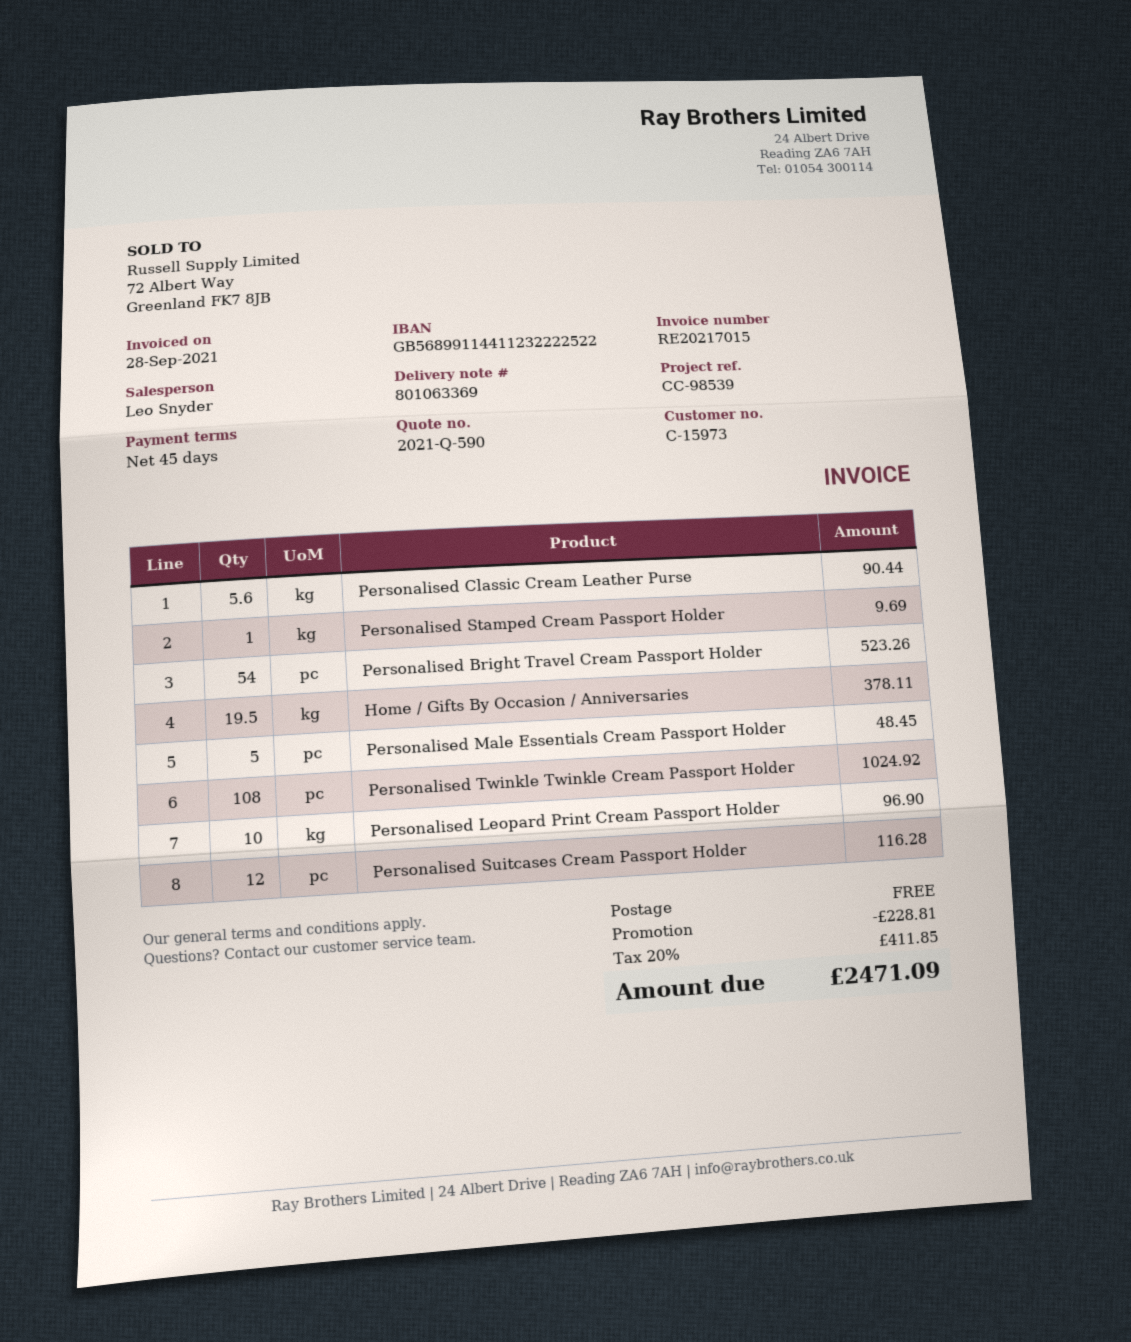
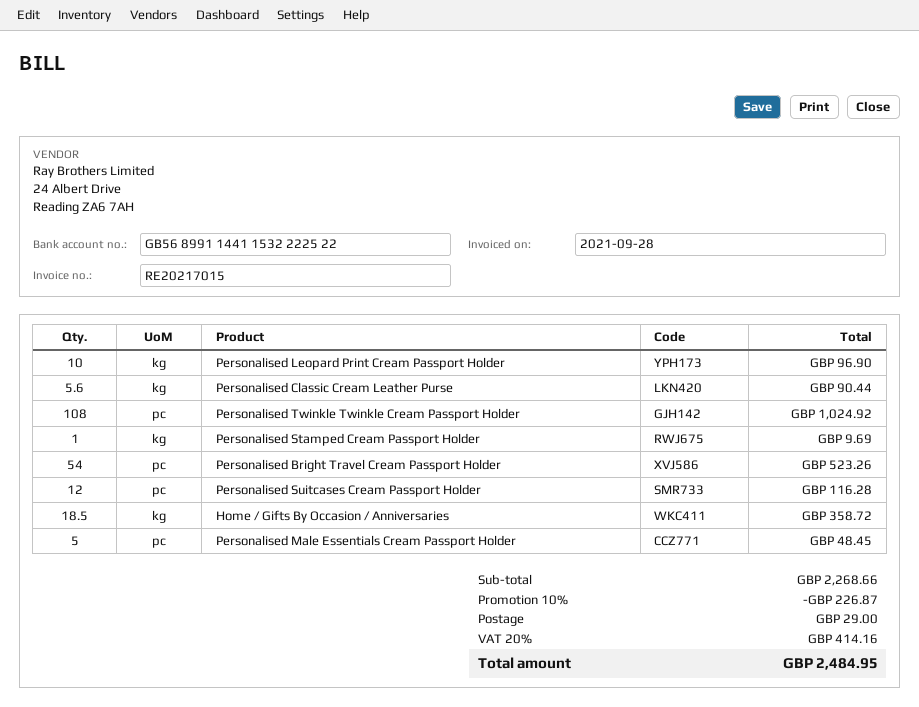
bank account: GB56899114411232222522 -> GB56899114411532222522
Home / Gifts By Occasion / Anniversaries: 19.5 for 378.11 -> 18.5 for 358.72
discount: 228.81 -> 226.87
shipping: 0.00 -> 29.00
tax: 20% = 411.85 -> 20% = 414.16
total: 2471.09 -> 2484.95

